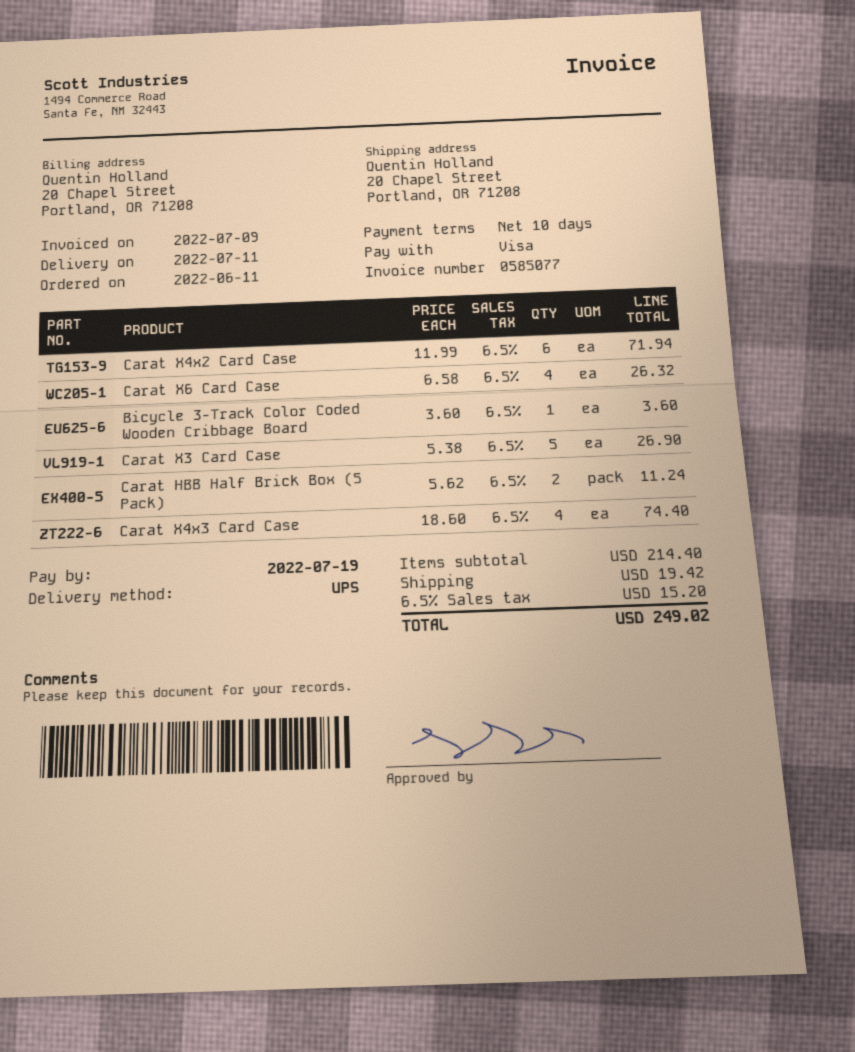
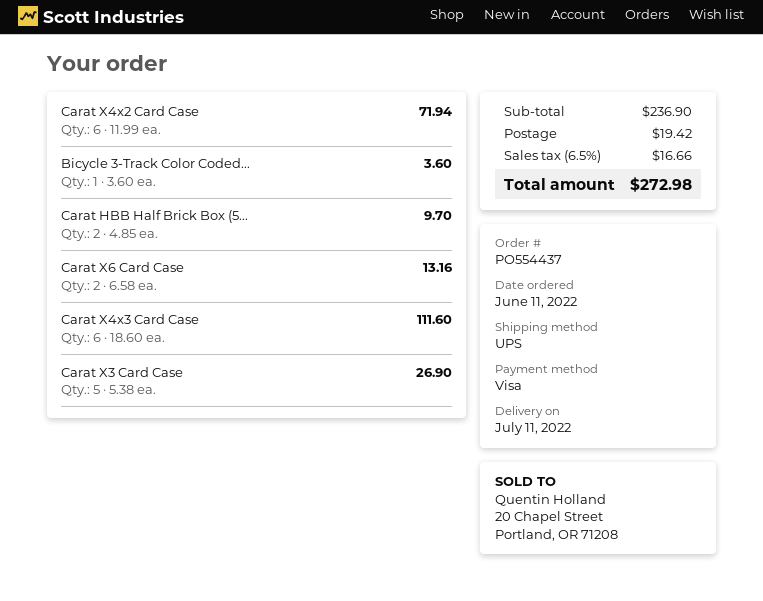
Carat X6 Card Case: 4 x 6.58 = 26.32 -> 2 x 6.58 = 13.16
Carat HBB Half Brick Box (5 Pack): 2 x 5.62 = 11.24 -> 2 x 4.85 = 9.70
Carat X4x3 Card Case: 4 x 18.60 = 74.40 -> 6 x 18.60 = 111.60
subtotal: 214.40 -> 236.90
tax: 6.5% = 15.20 -> 6.5% = 16.66
total: 249.02 -> 272.98

